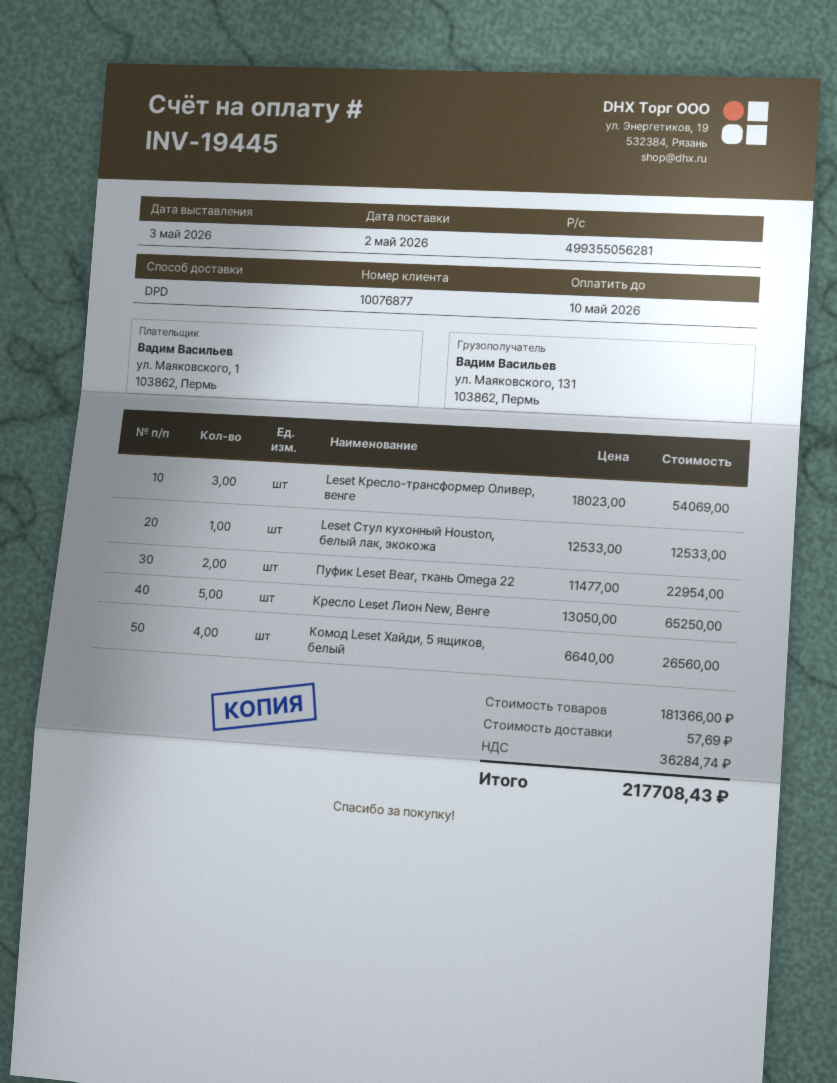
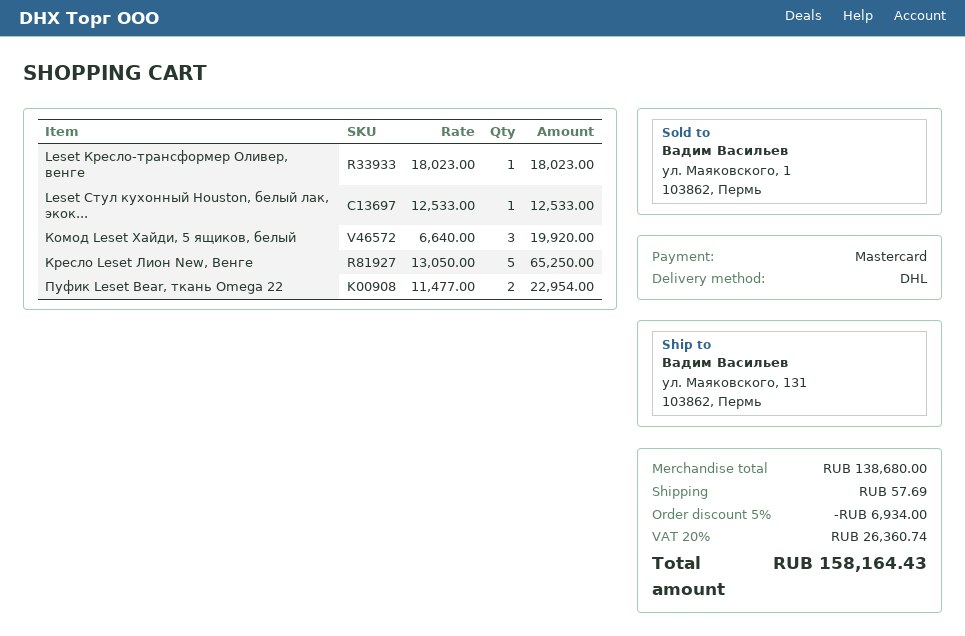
shipping method: DPD -> DHL
Leset Кресло-трансформер Оливер, венге: 3 x 18023.00 = 54069.00 -> 1 x 18023.00 = 18023.00
Комод Leset Хайди, 5 ящиков, белый: 4 x 6640.00 = 26560.00 -> 3 x 6640.00 = 19920.00
subtotal: 181366.00 -> 138680.00
discount: none -> 5% = 6934.00
tax: 36284.74 -> 26360.74
total: 217708.43 -> 158164.43

